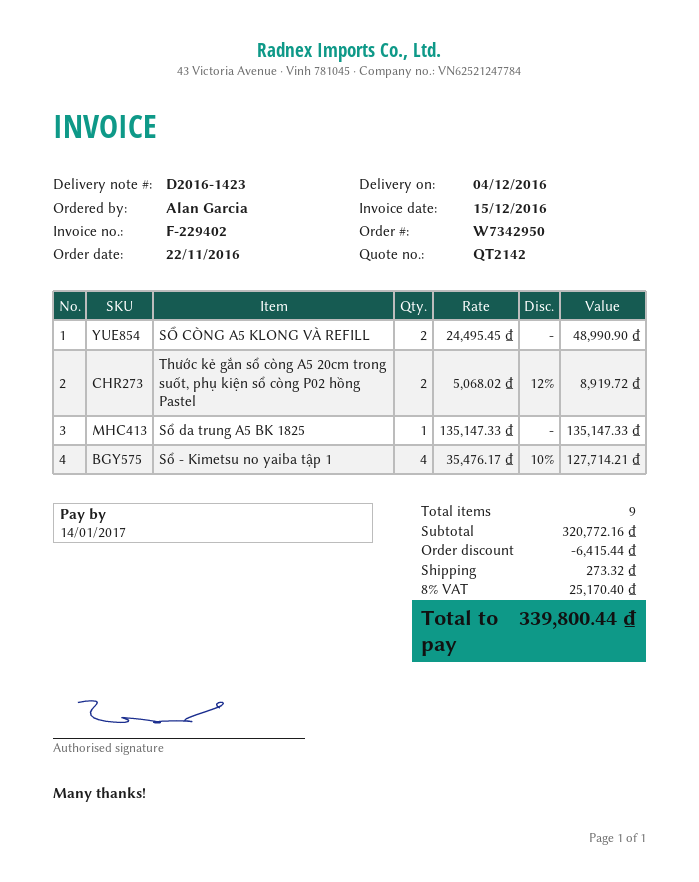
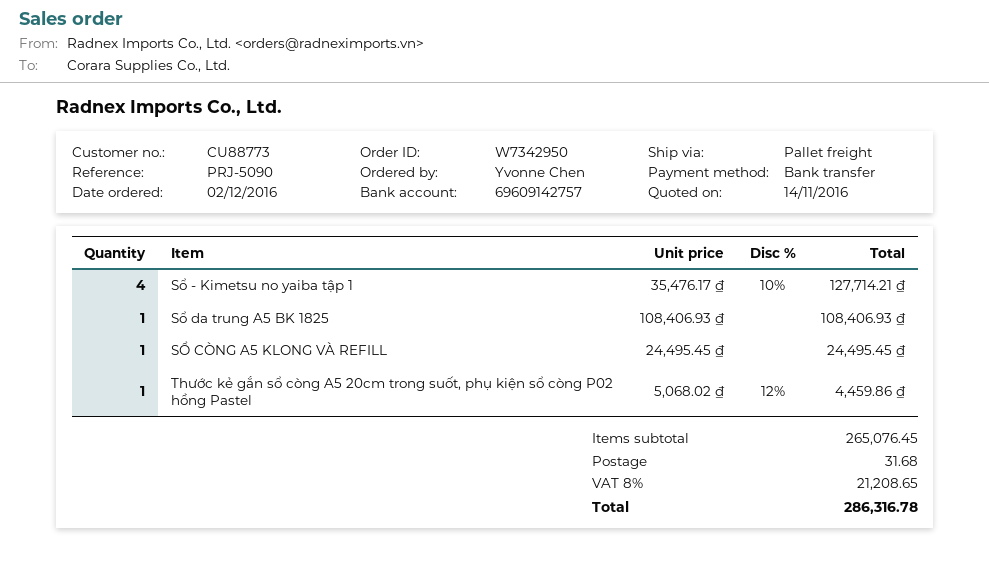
order date: 2016-11-22 -> 2016-12-02
ordered by: Alan Garcia -> Yvonne Chen
SỔ CÒNG A5 KLONG VÀ REFILL: 2 x 24495.45 = 48990.90 -> 1 x 24495.45 = 24495.45
Thước kẻ gắn sổ còng A5 20cm trong suốt, phụ kiện sổ còng P02 hồng Pastel: 2 x 5068.02 - 12% = 8919.72 -> 1 x 5068.02 - 12% = 4459.86
Sổ da trung A5 BK 1825: 1 x 135147.33 = 135147.33 -> 1 x 108406.93 = 108406.93
subtotal: 320772.16 -> 265076.45
discount: 6415.44 -> none
shipping: 273.32 -> 31.68
tax: 8% = 25170.40 -> 8% = 21208.65
total: 339800.44 -> 286316.78

